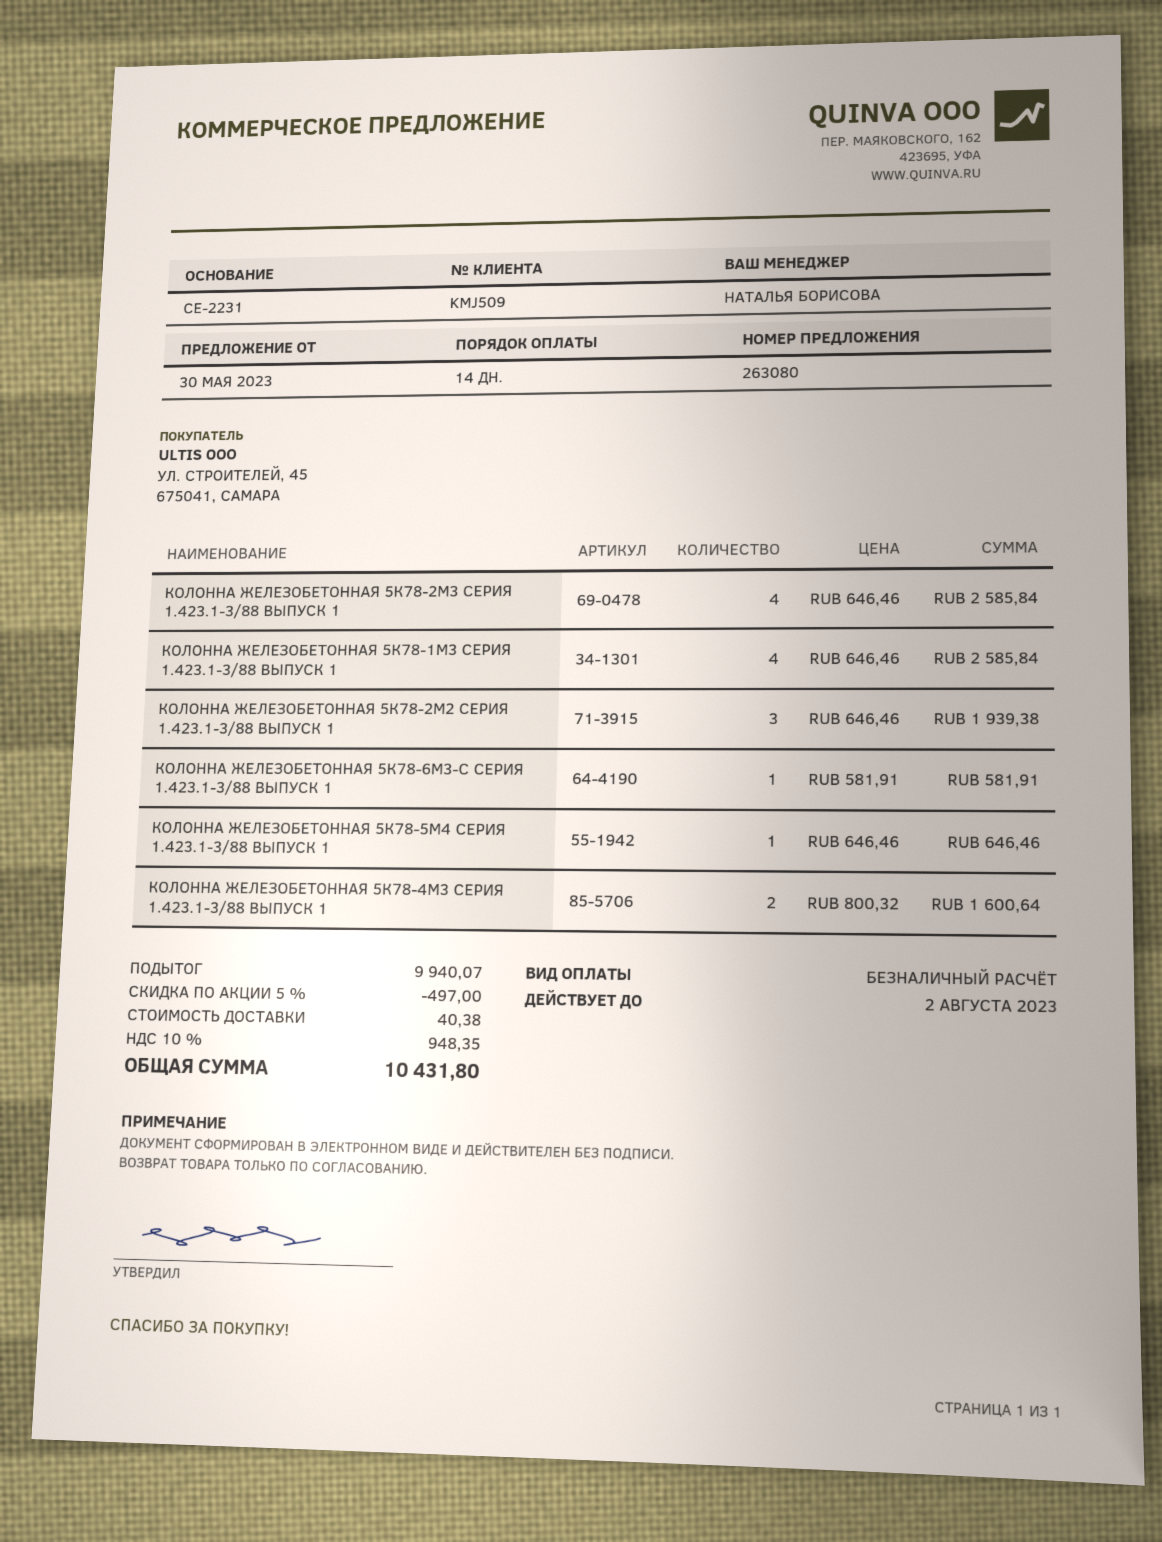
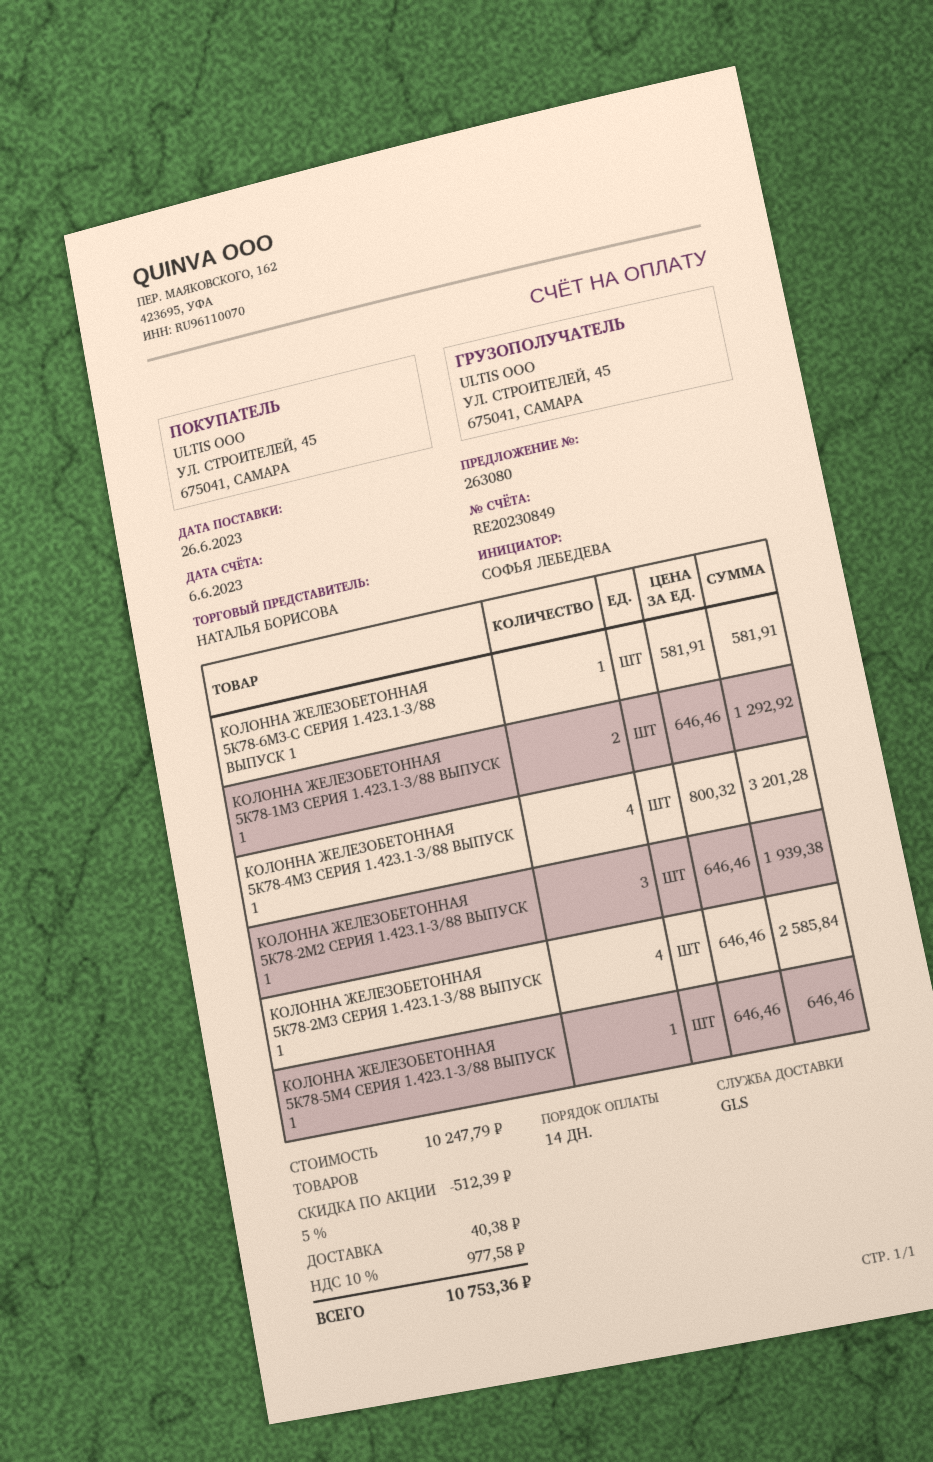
КОЛОННА ЖЕЛЕЗОБЕТОННАЯ 5К78-1М3 СЕРИЯ 1.423.1-3/88 ВЫПУСК 1: 4 x 646.46 = 2585.84 -> 2 x 646.46 = 1292.92
КОЛОННА ЖЕЛЕЗОБЕТОННАЯ 5К78-4М3 СЕРИЯ 1.423.1-3/88 ВЫПУСК 1: 2 x 800.32 = 1600.64 -> 4 x 800.32 = 3201.28
subtotal: 9940.07 -> 10247.79
discount: 5% = 497.00 -> 5% = 512.39
tax: 10% = 948.35 -> 10% = 977.58
total: 10431.80 -> 10753.36

